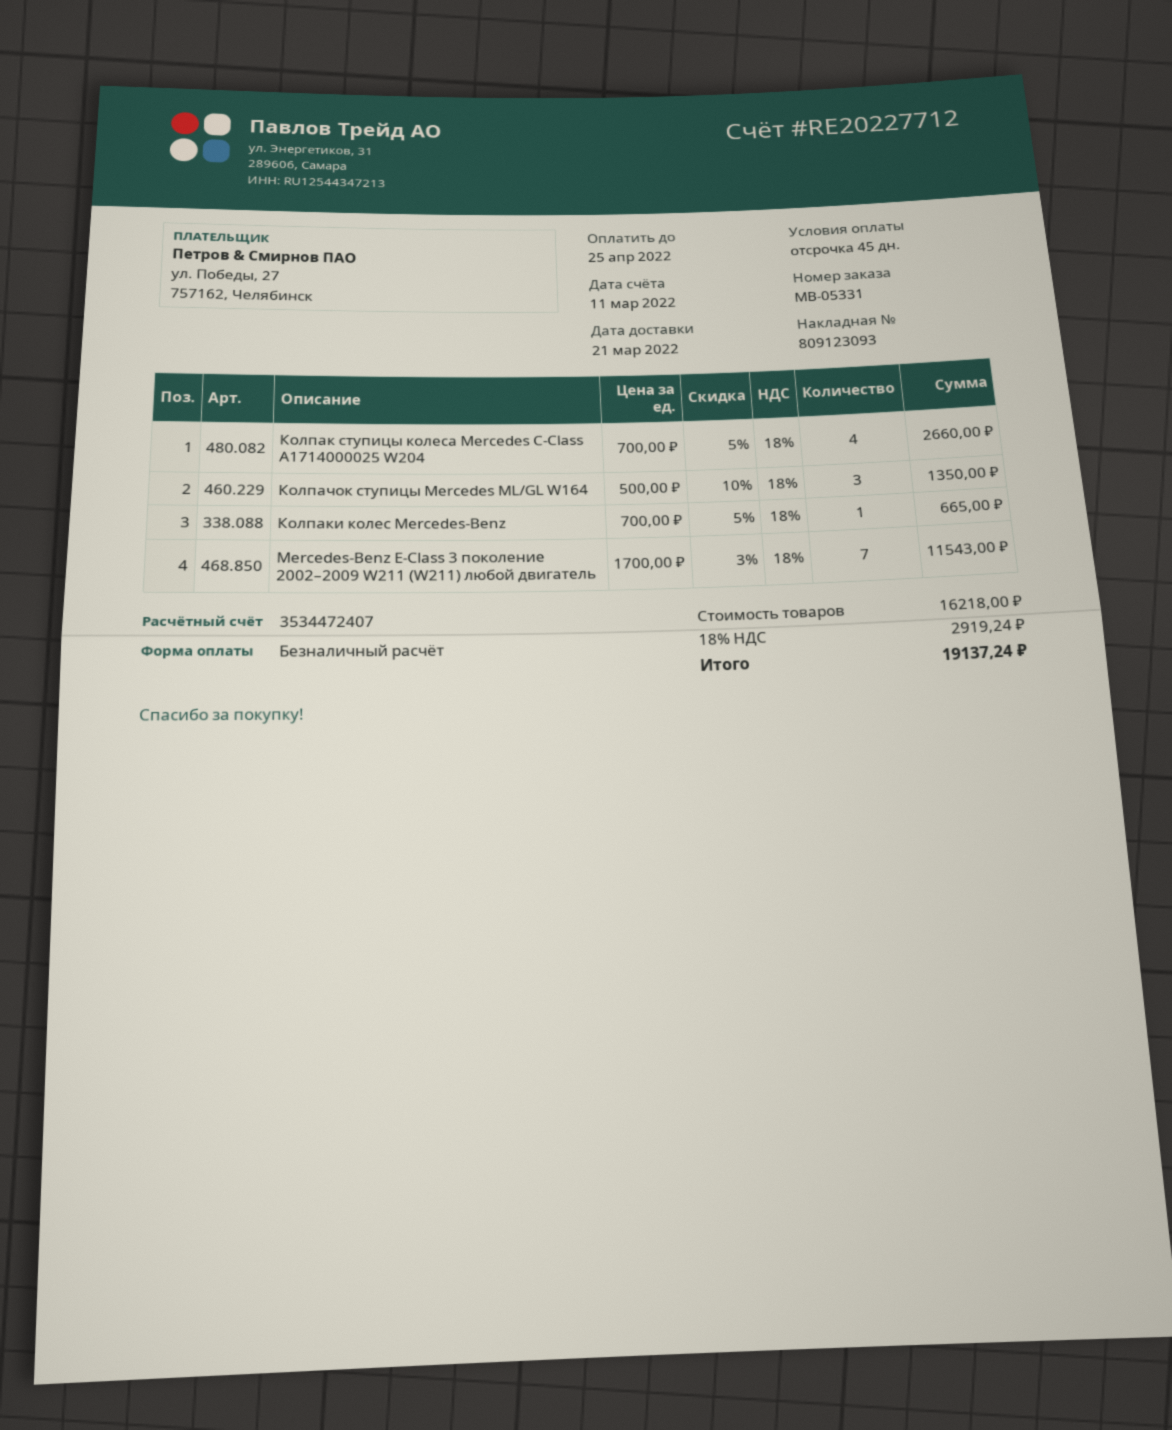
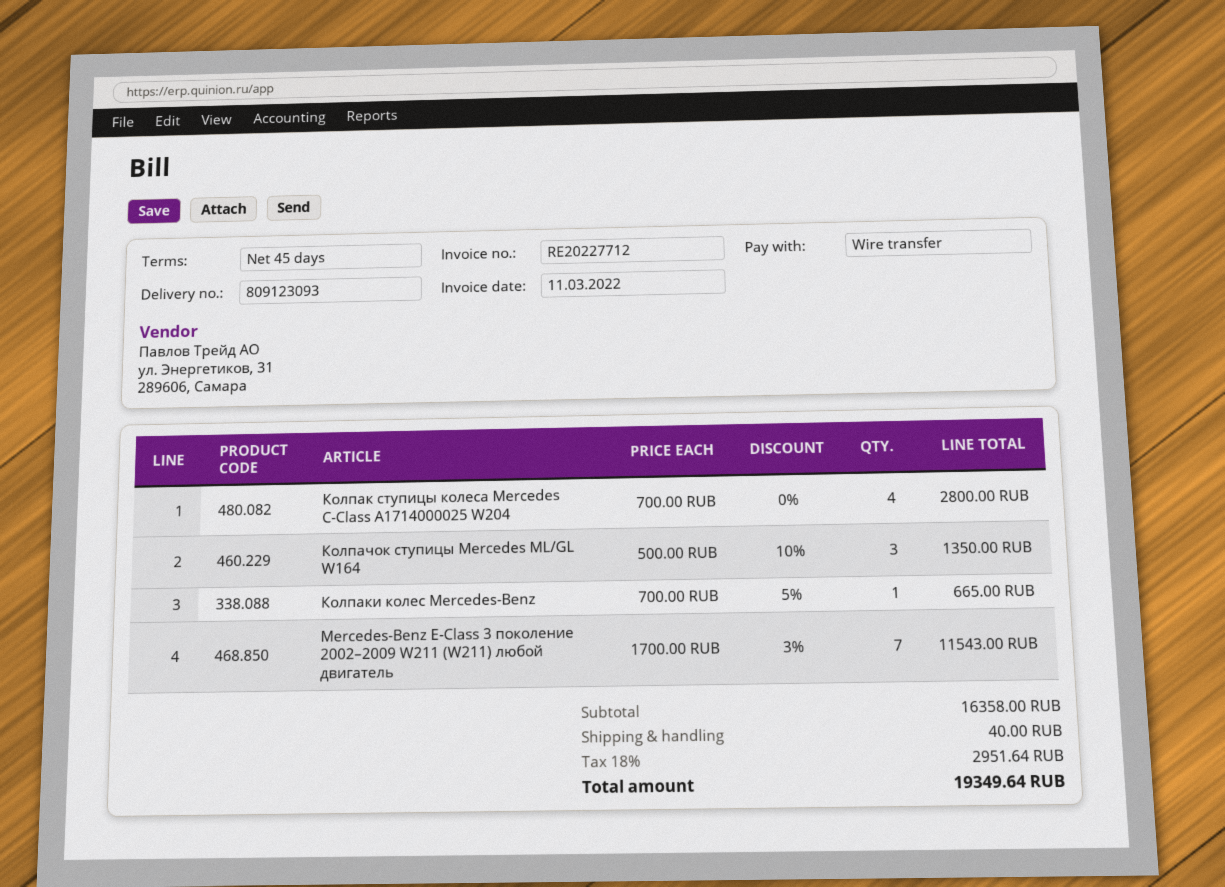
Колпак ступицы колеса Mercedes C-Class A1714000025 W204: 4 x 700.00 - 5% = 2660.00 -> 4 x 700.00 = 2800.00
subtotal: 16218.00 -> 16358.00
shipping: none -> 40.00
tax: 18% = 2919.24 -> 18% = 2951.64
total: 19137.24 -> 19349.64

